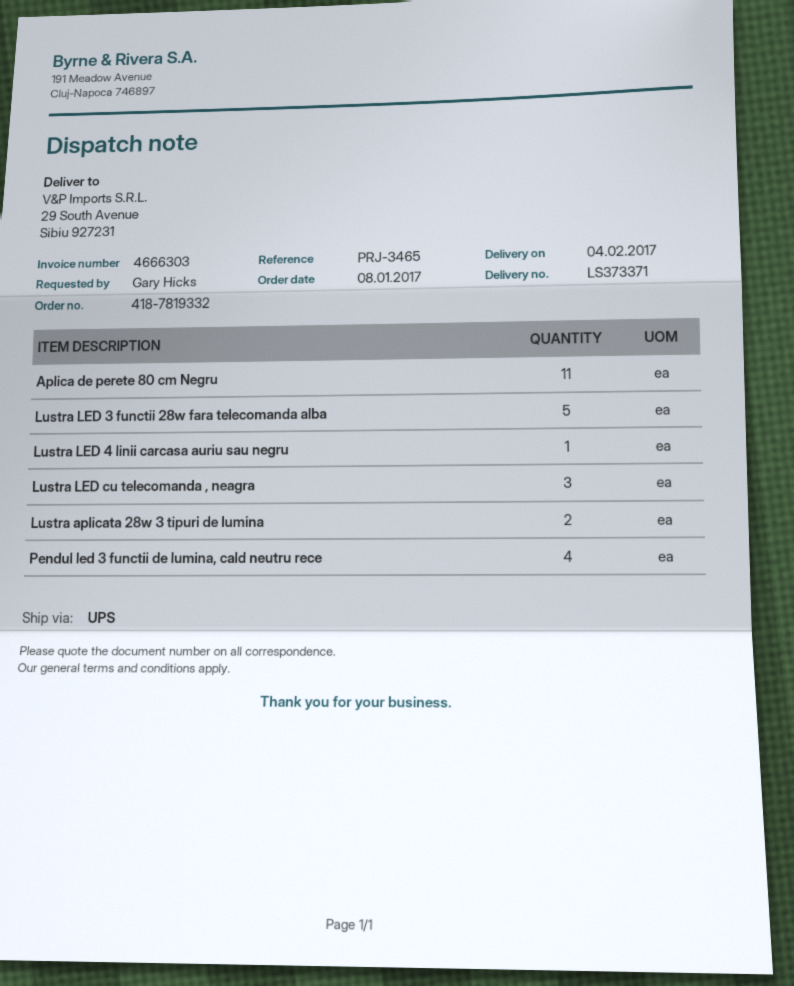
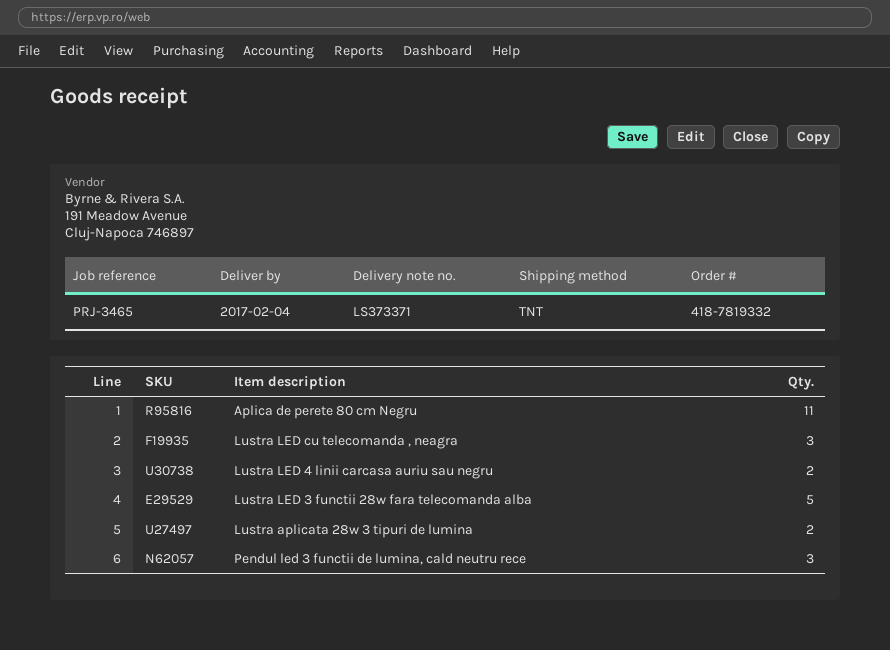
shipping method: UPS -> TNT
Lustra LED 4 linii carcasa auriu sau negru: 1 -> 2
Pendul led 3 functii de lumina, cald neutru rece: 4 -> 3

